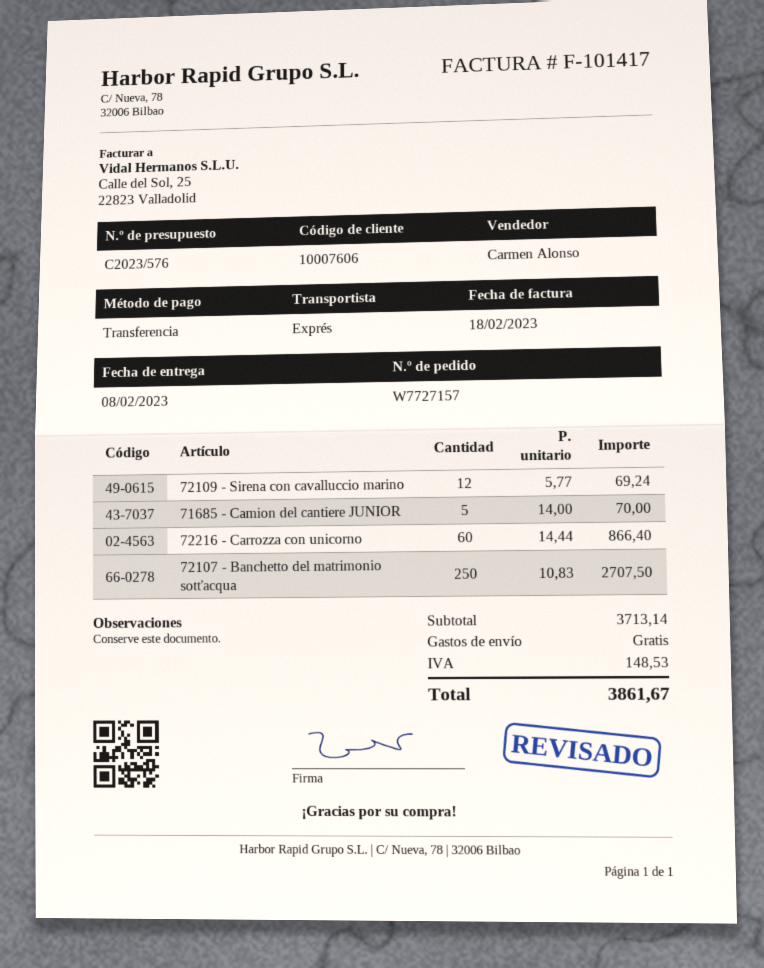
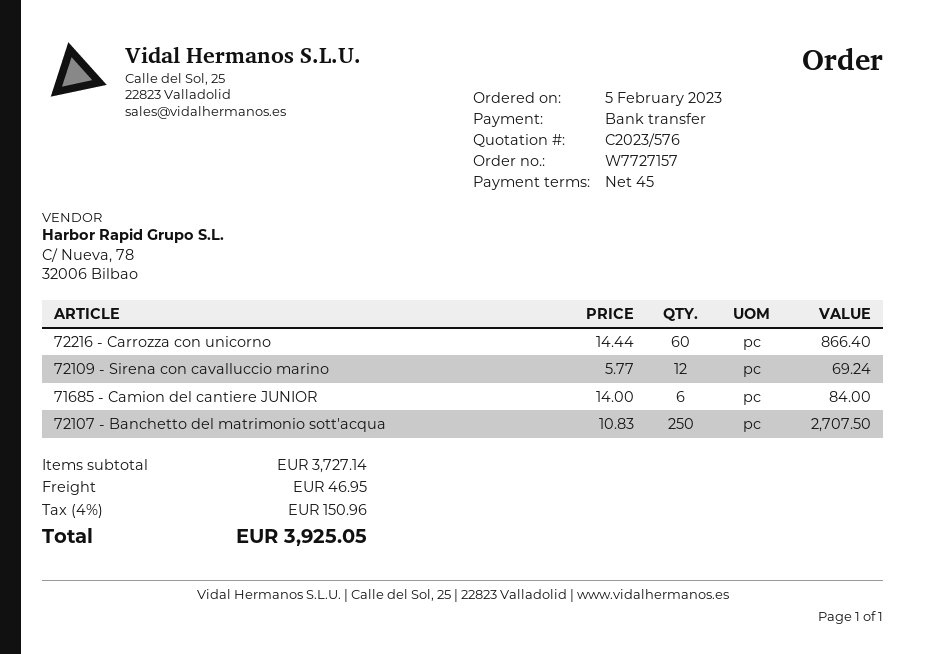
71685 - Camion del cantiere JUNIOR: 5 x 14.00 = 70.00 -> 6 x 14.00 = 84.00
subtotal: 3713.14 -> 3727.14
shipping: 0.00 -> 46.95
tax: 148.53 -> 150.96
total: 3861.67 -> 3925.05

